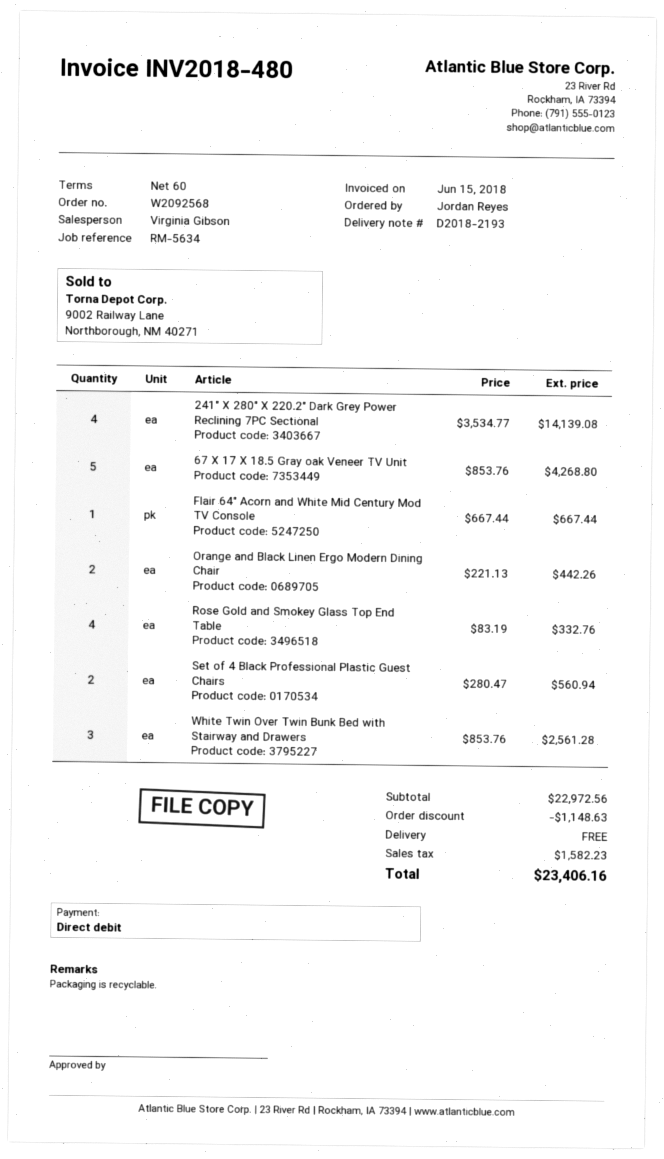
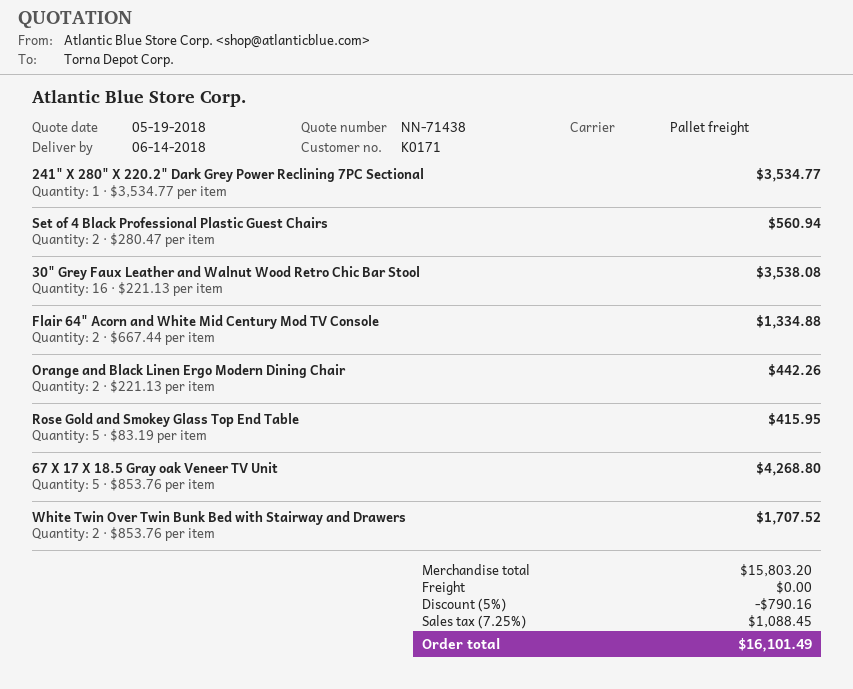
241" X 280" X 220.2" Dark Grey Power Reclining 7PC Sectional: 4 x 3534.77 = 14139.08 -> 1 x 3534.77 = 3534.77
Flair 64" Acorn and White Mid Century Mod TV Console: 1 x 667.44 = 667.44 -> 2 x 667.44 = 1334.88
Rose Gold and Smokey Glass Top End Table: 4 x 83.19 = 332.76 -> 5 x 83.19 = 415.95
White Twin Over Twin Bunk Bed with Stairway and Drawers: 3 x 853.76 = 2561.28 -> 2 x 853.76 = 1707.52
30" Grey Faux Leather and Walnut Wood Retro Chic Bar Stool: none -> 16 x 221.13 = 3538.08
subtotal: 22972.56 -> 15803.20
discount: 1148.63 -> 790.16
tax: 1582.23 -> 1088.45
total: 23406.16 -> 16101.49

